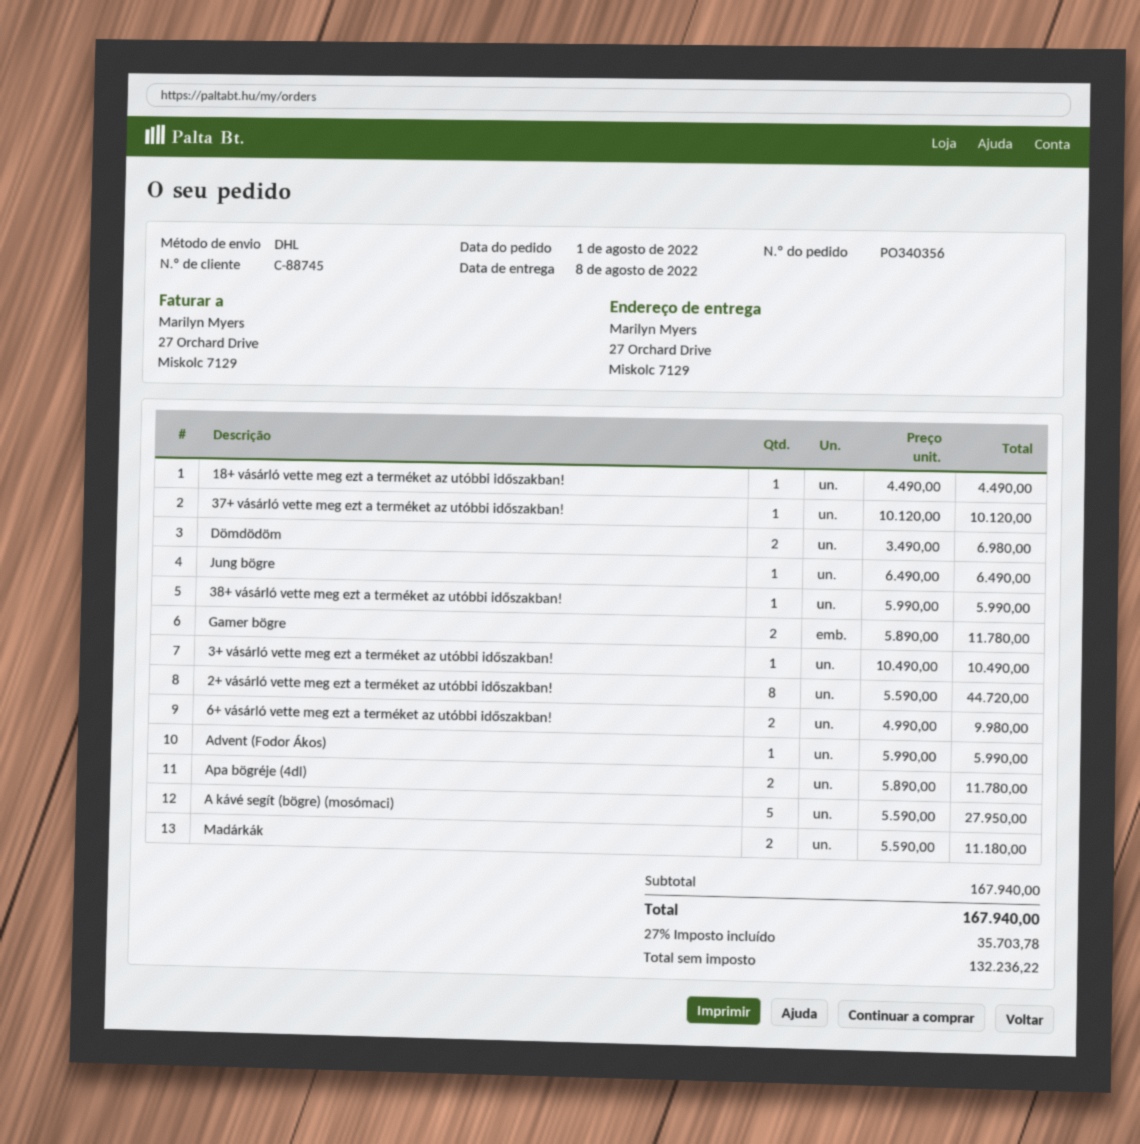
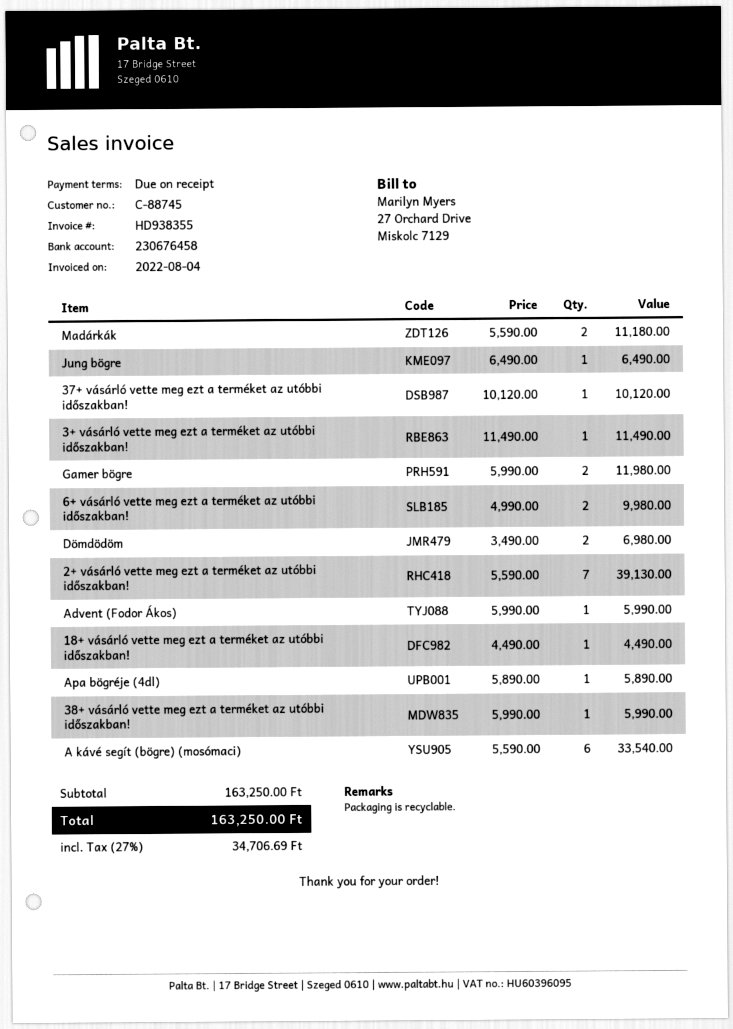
Gamer bögre: 2 x 5890.00 = 11780.00 -> 2 x 5990.00 = 11980.00
3+ vásárló vette meg ezt a terméket az utóbbi időszakban!: 1 x 10490.00 = 10490.00 -> 1 x 11490.00 = 11490.00
2+ vásárló vette meg ezt a terméket az utóbbi időszakban!: 8 x 5590.00 = 44720.00 -> 7 x 5590.00 = 39130.00
Apa bögréje (4dl): 2 x 5890.00 = 11780.00 -> 1 x 5890.00 = 5890.00
A kávé segít (bögre) (mosómaci): 5 x 5590.00 = 27950.00 -> 6 x 5590.00 = 33540.00
subtotal: 167940.00 -> 163250.00
tax: 27% = 35703.78 -> 27% = 34706.69
total: 167940.00 -> 163250.00

